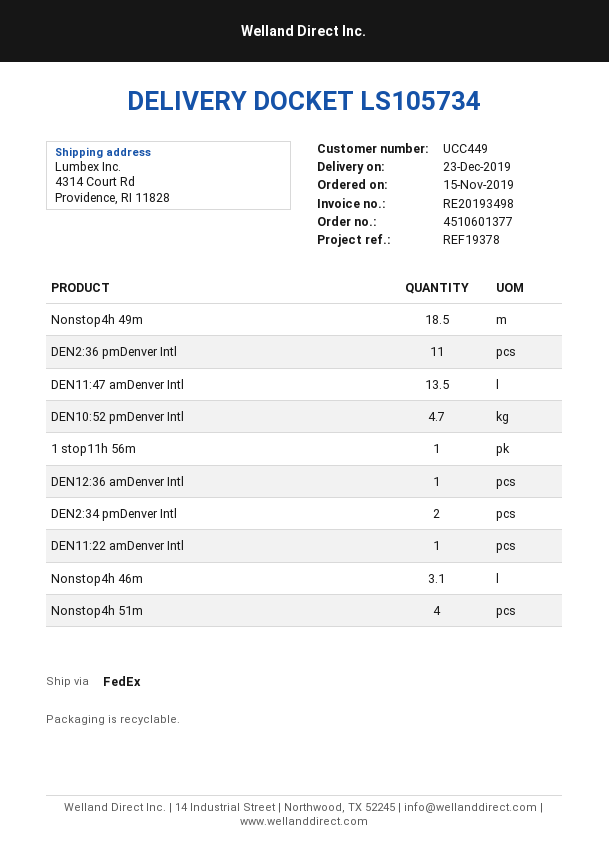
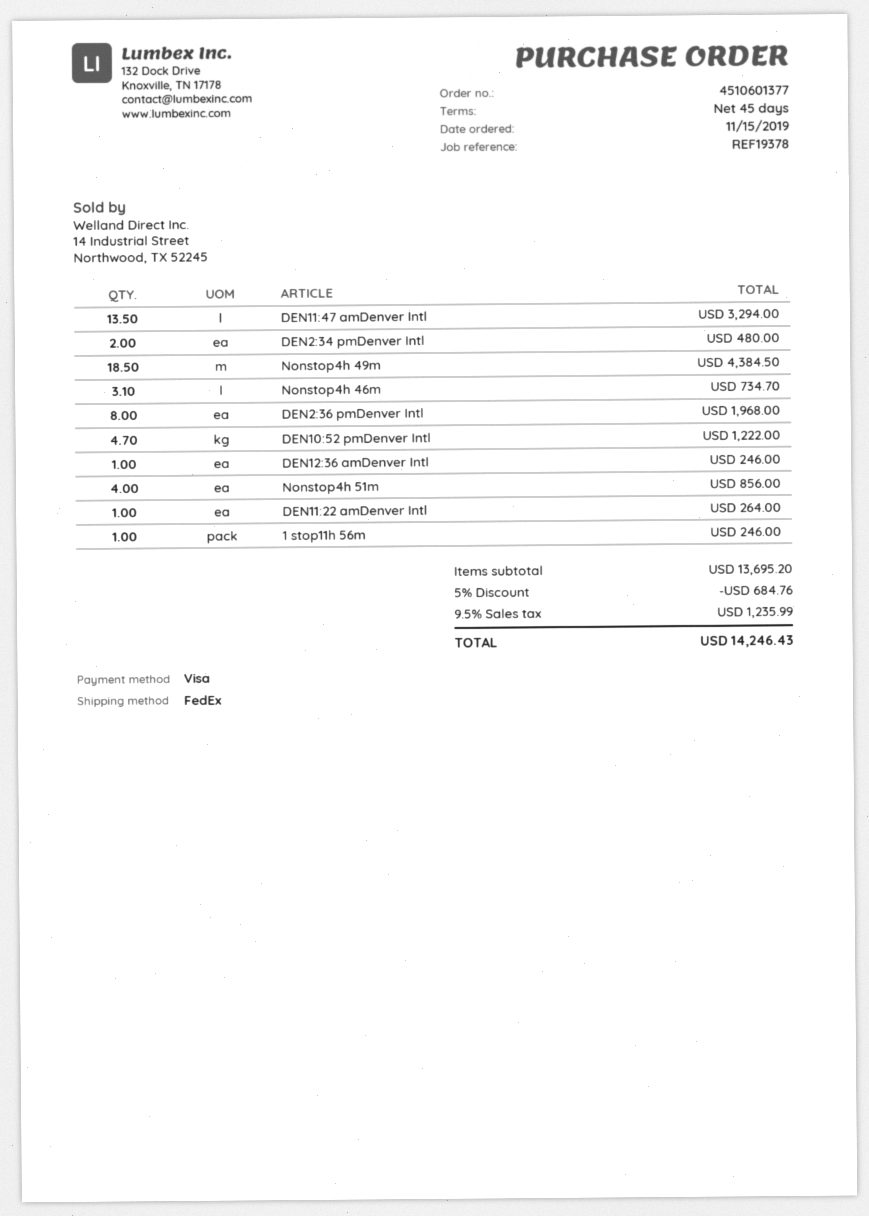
DEN2:36 pmDenver Intl: 11 -> 8

